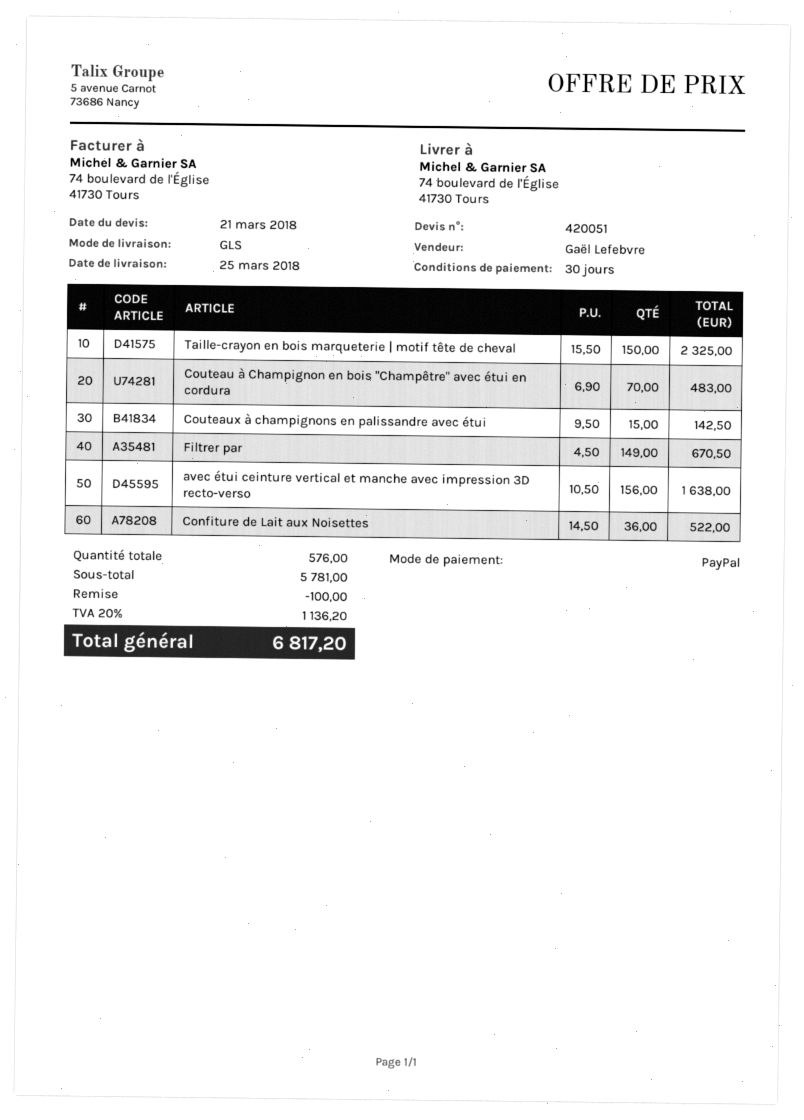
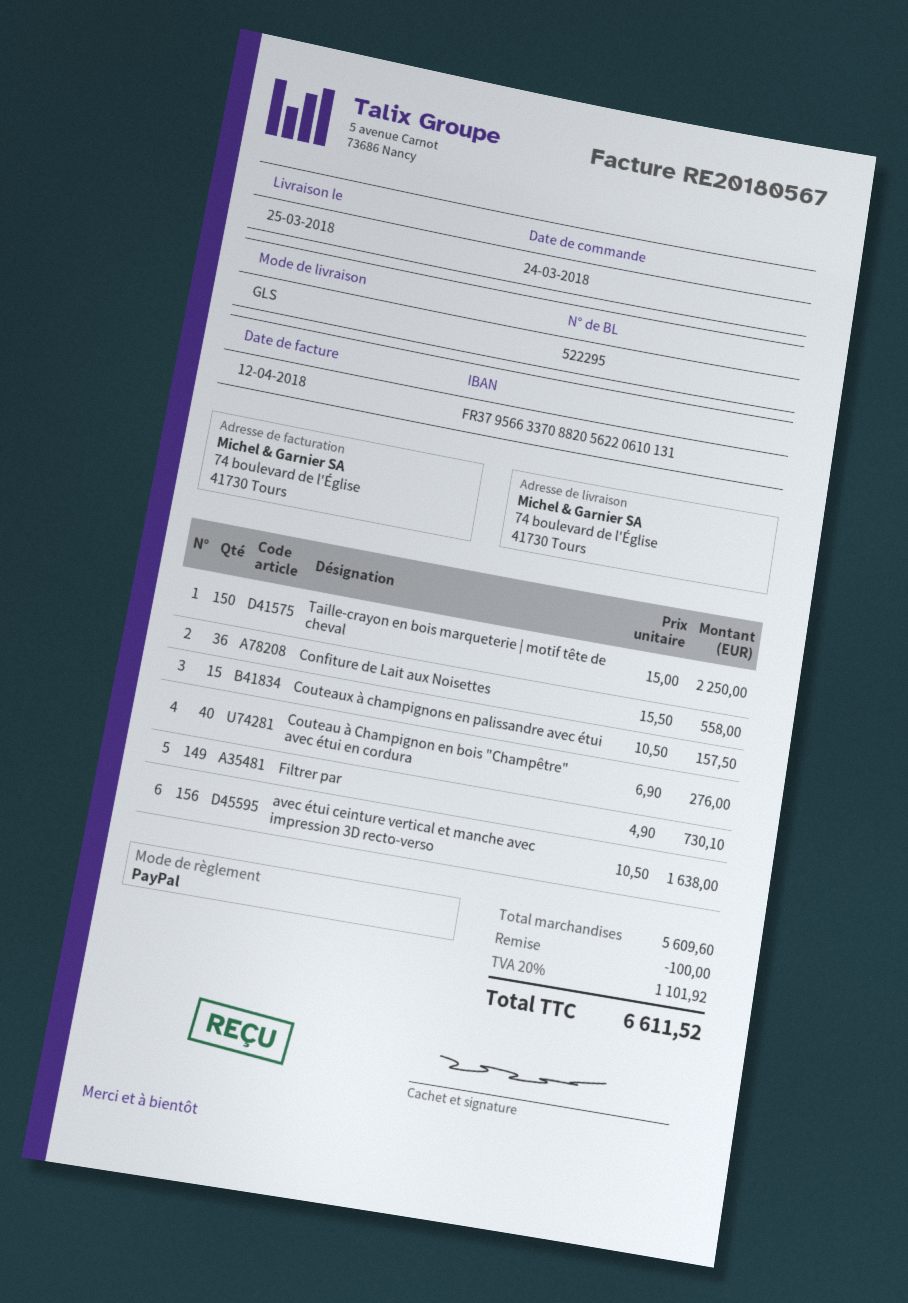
Taille-crayon en bois marqueterie | motif tête de cheval: 150 x 15.50 = 2325.00 -> 150 x 15.00 = 2250.00
Couteau à Champignon en bois "Champêtre" avec étui en cordura: 70 x 6.90 = 483.00 -> 40 x 6.90 = 276.00
Couteaux à champignons en palissandre avec étui: 15 x 9.50 = 142.50 -> 15 x 10.50 = 157.50
Filtrer par: 149 x 4.50 = 670.50 -> 149 x 4.90 = 730.10
Confiture de Lait aux Noisettes: 36 x 14.50 = 522.00 -> 36 x 15.50 = 558.00
subtotal: 5781.00 -> 5609.60
tax: 20% = 1136.20 -> 20% = 1101.92
total: 6817.20 -> 6611.52

